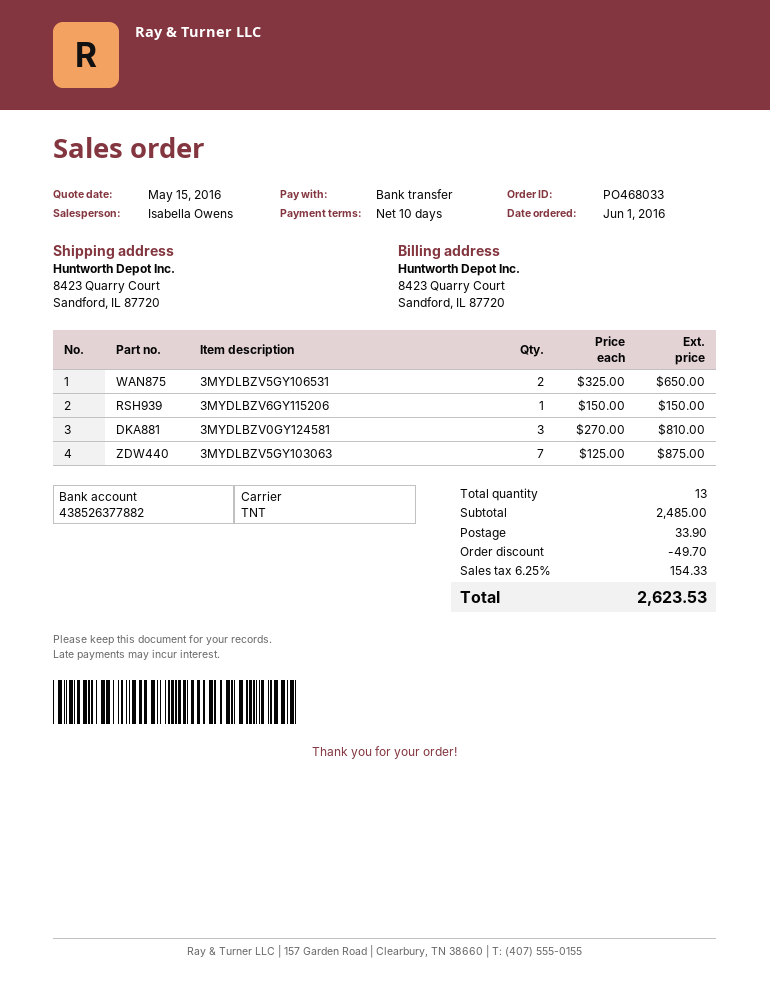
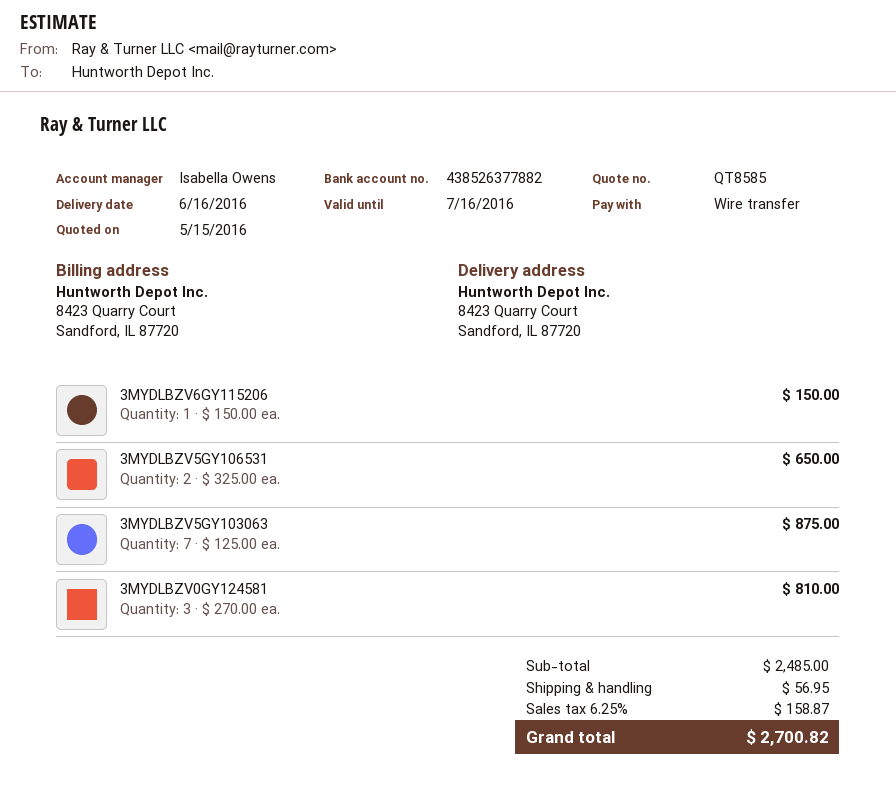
discount: 49.70 -> none
shipping: 33.90 -> 56.95
tax: 6.25% = 154.33 -> 6.25% = 158.87
total: 2623.53 -> 2700.82

